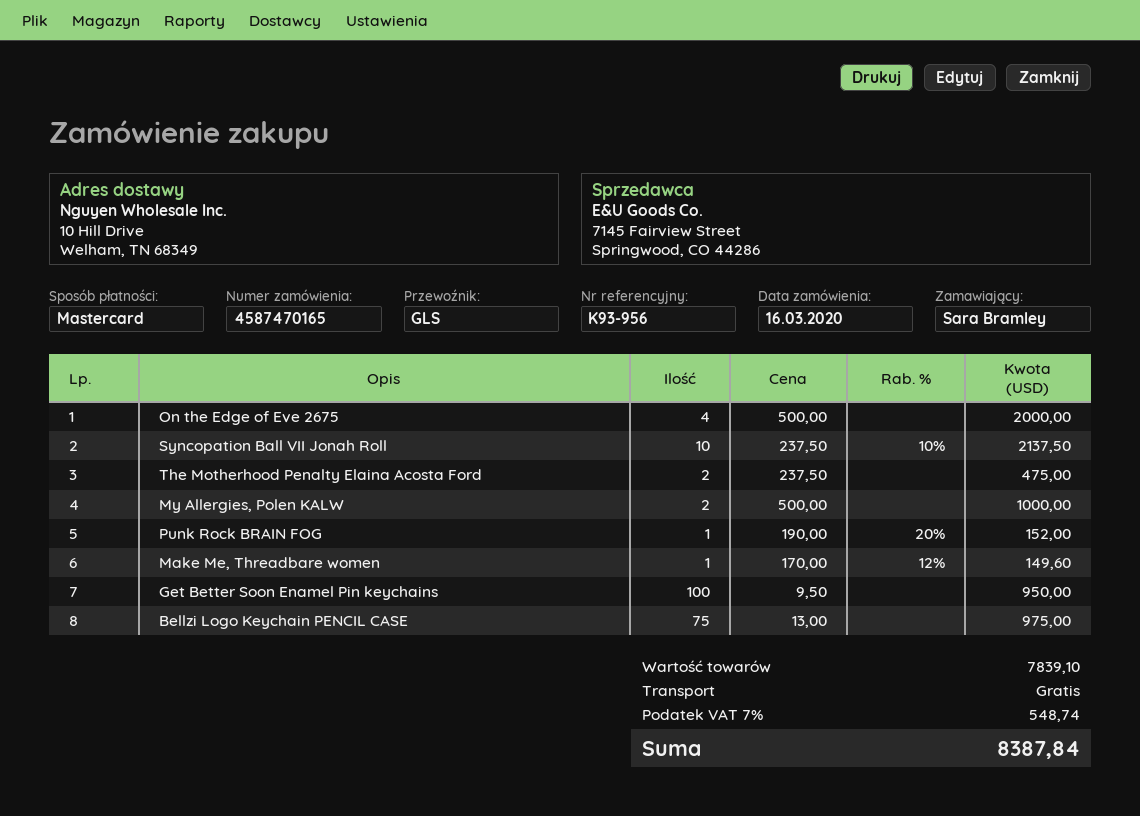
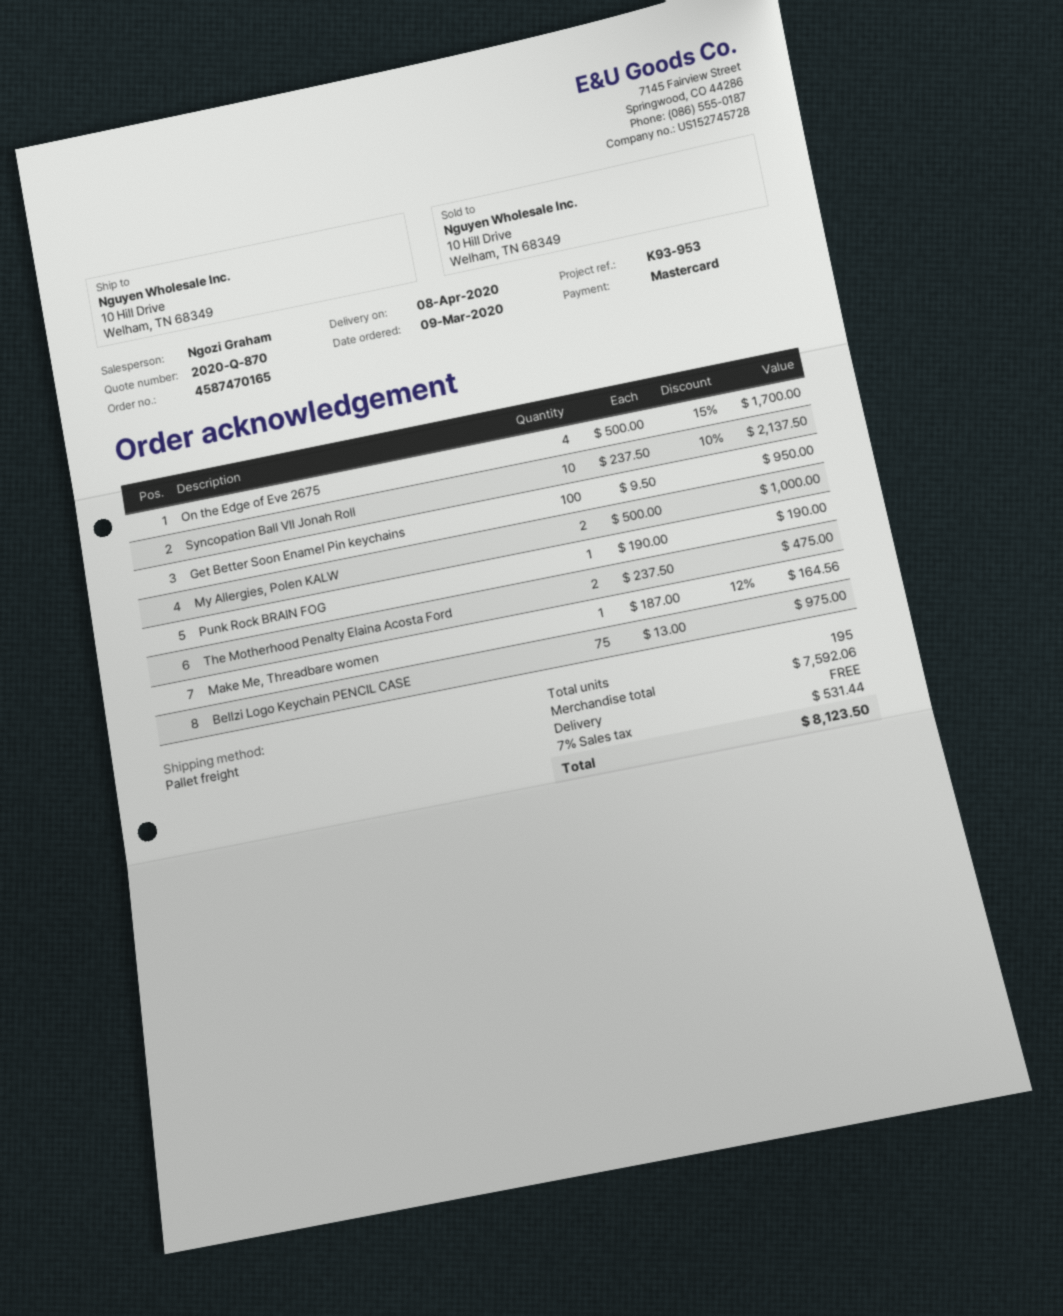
order date: 2020-03-16 -> 2020-03-09
reference: K93-956 -> K93-953
shipping method: GLS -> pallet freight
On the Edge of Eve 2675: 4 x 500.00 = 2000.00 -> 4 x 500.00 - 15% = 1700.00
Punk Rock BRAIN FOG: 1 x 190.00 - 20% = 152.00 -> 1 x 190.00 = 190.00
Make Me, Threadbare women: 1 x 170.00 - 12% = 149.60 -> 1 x 187.00 - 12% = 164.56
subtotal: 7839.10 -> 7592.06
tax: 7% = 548.74 -> 7% = 531.44
total: 8387.84 -> 8123.50

